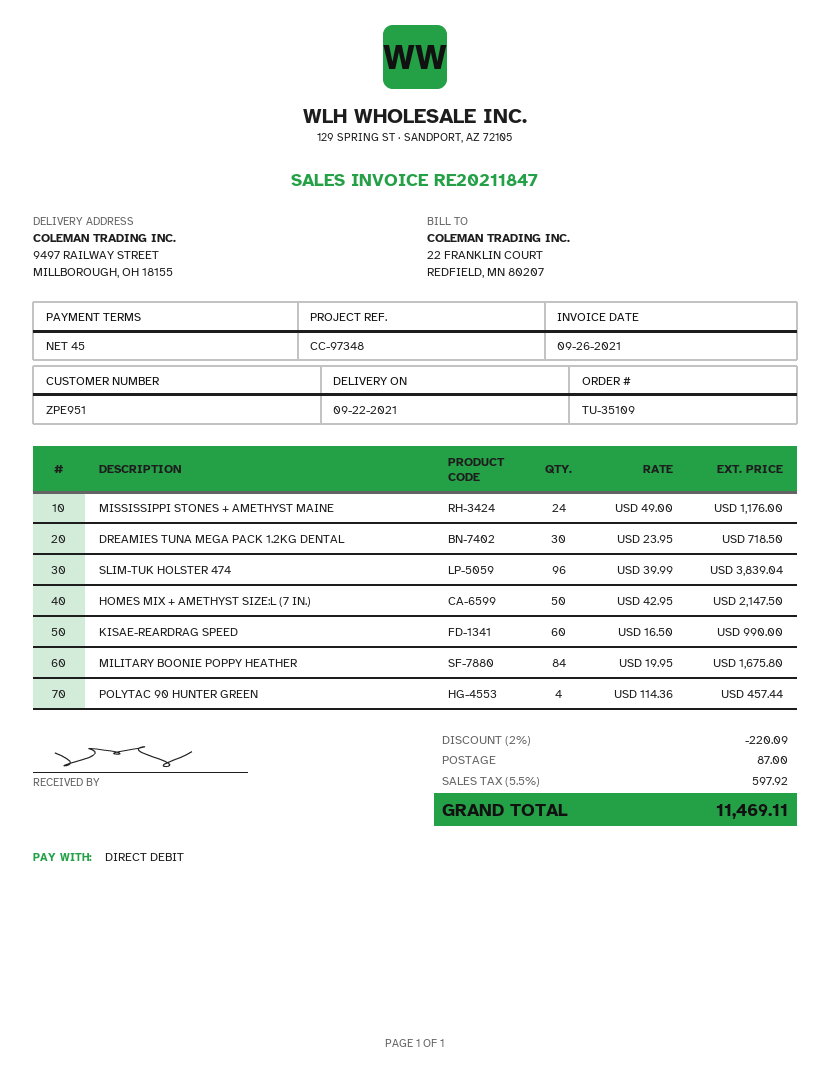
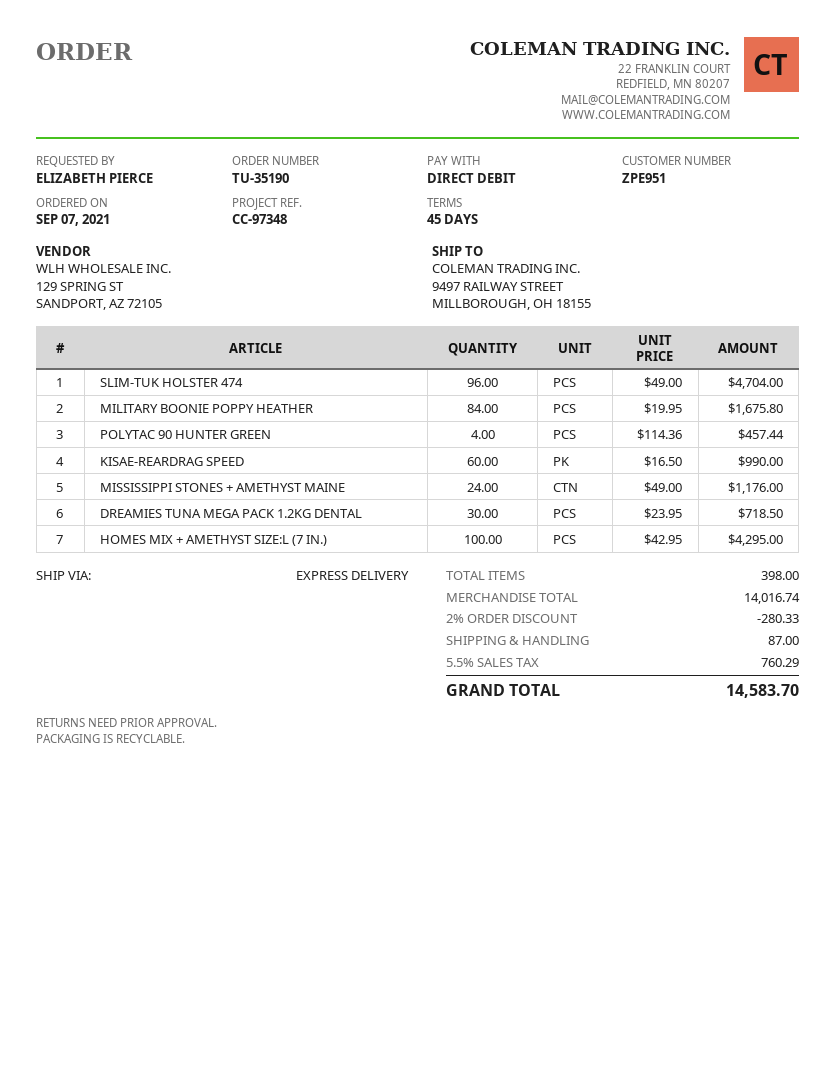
order number: TU-35109 -> TU-35190
SLIM-TUK HOLSTER 474: 96 x 39.99 = 3839.04 -> 96 x 49.00 = 4704.00
HOMES MIX + AMETHYST SIZE:L (7 IN.): 50 x 42.95 = 2147.50 -> 100 x 42.95 = 4295.00
discount: 2% = 220.09 -> 2% = 280.33
tax: 5.5% = 597.92 -> 5.5% = 760.29
total: 11469.11 -> 14583.70

